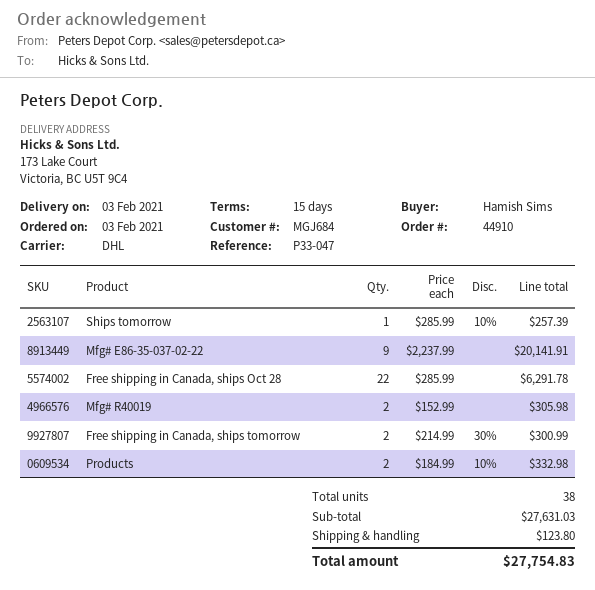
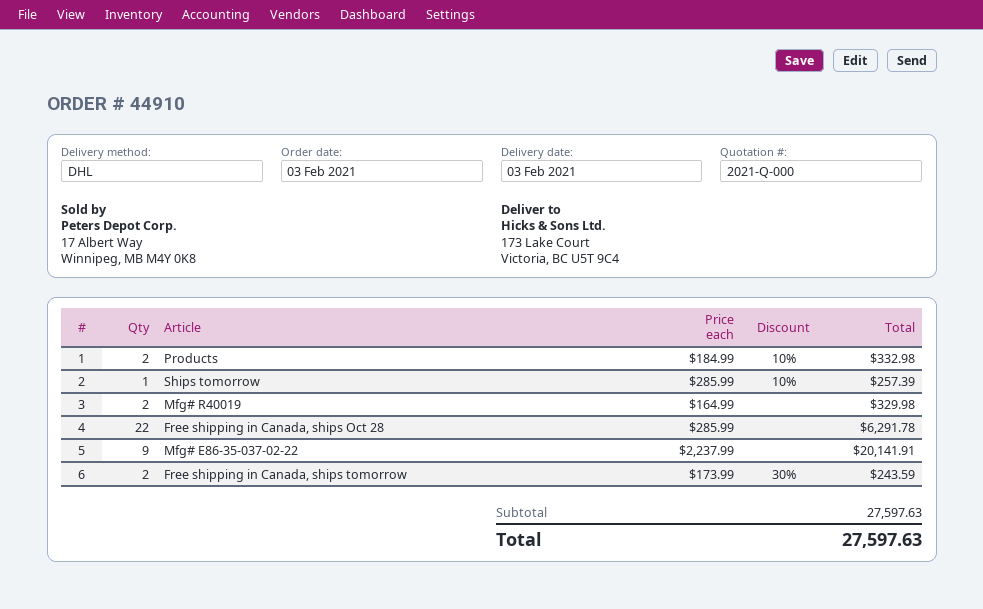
Mfg# R40019: 2 x 152.99 = 305.98 -> 2 x 164.99 = 329.98
Free shipping in Canada, ships tomorrow: 2 x 214.99 - 30% = 300.99 -> 2 x 173.99 - 30% = 243.59
subtotal: 27631.03 -> 27597.63
shipping: 123.80 -> none
total: 27754.83 -> 27597.63

